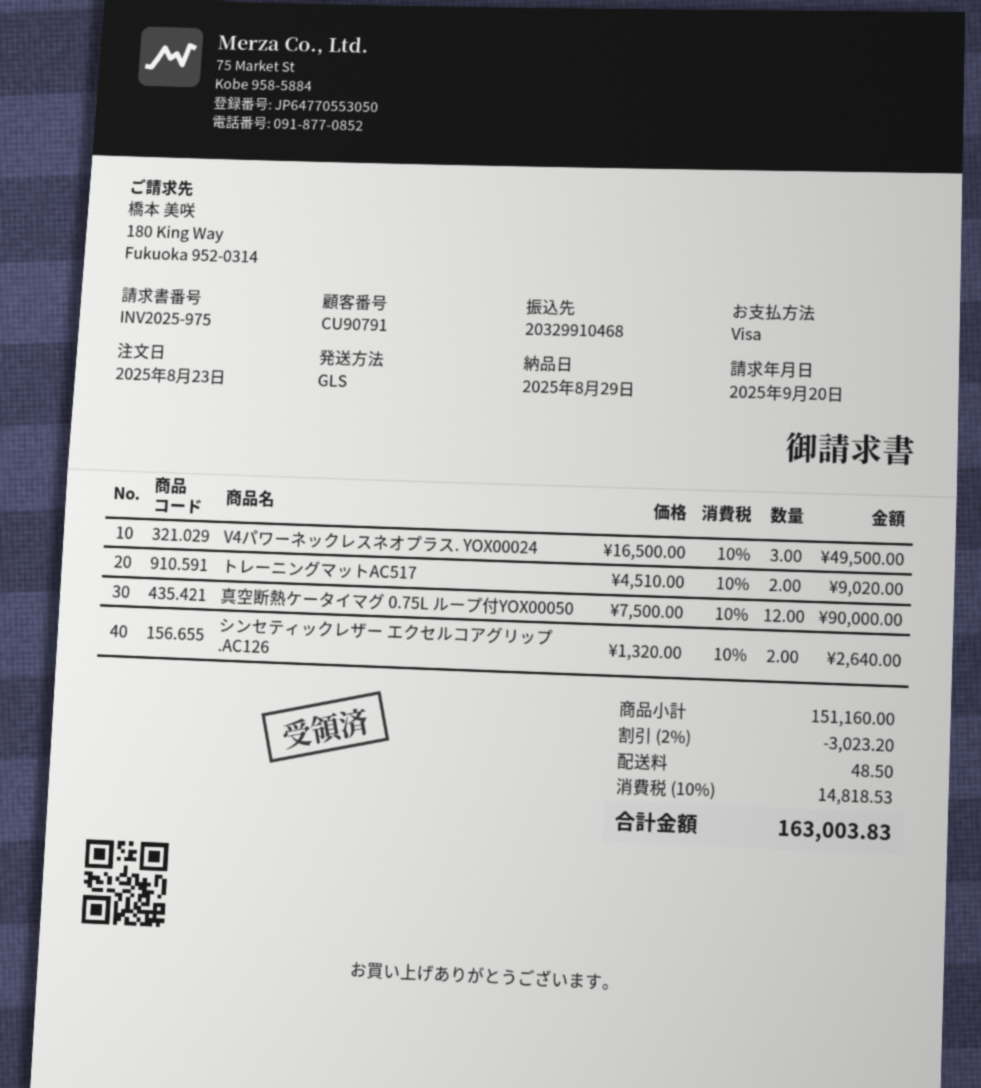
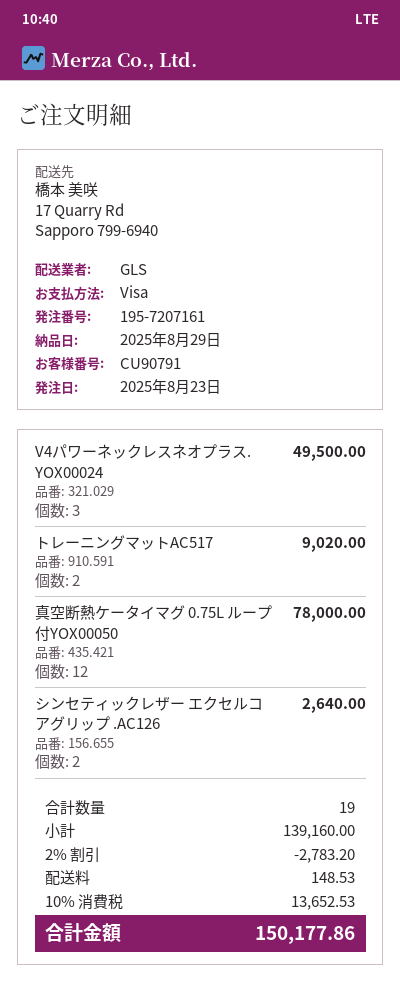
真空断熱ケータイマグ 0.75L ループ付YOX00050: 12 for 90000.00 -> 12 for 78000.00
subtotal: 151160.00 -> 139160.00
discount: 2% = 3023.20 -> 2% = 2783.20
shipping: 48.50 -> 148.53
tax: 10% = 14818.53 -> 10% = 13652.53
total: 163003.83 -> 150177.86

